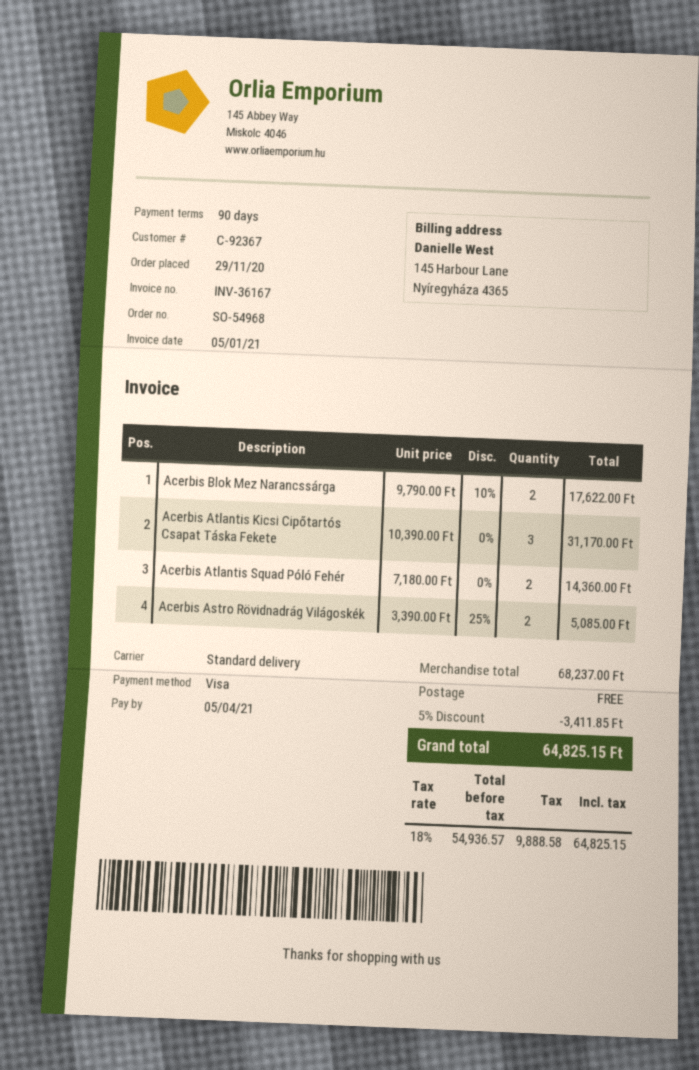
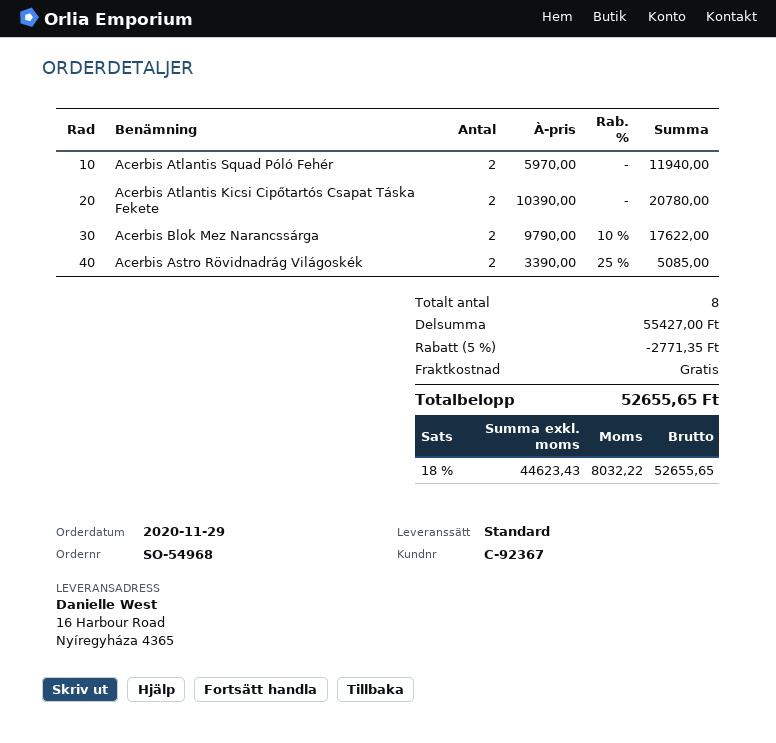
Acerbis Atlantis Kicsi Cipőtartós Csapat Táska Fekete: 3 x 10390.00 = 31170.00 -> 2 x 10390.00 = 20780.00
Acerbis Atlantis Squad Póló Fehér: 2 x 7180.00 = 14360.00 -> 2 x 5970.00 = 11940.00
subtotal: 68237.00 -> 55427.00
discount: 5% = 3411.85 -> 5% = 2771.35
net: 54936.57 -> 44623.43
tax: 18% = 9888.58 -> 18% = 8032.22
total: 64825.15 -> 52655.65

